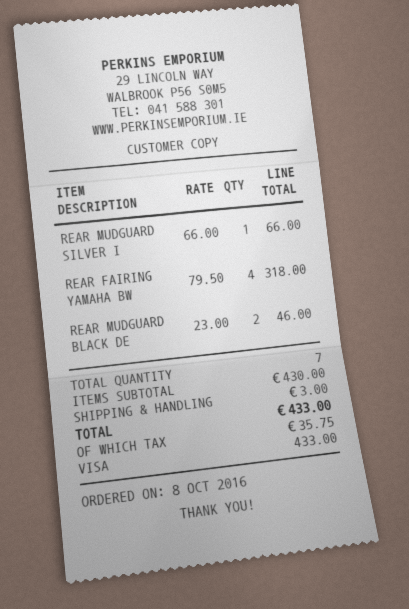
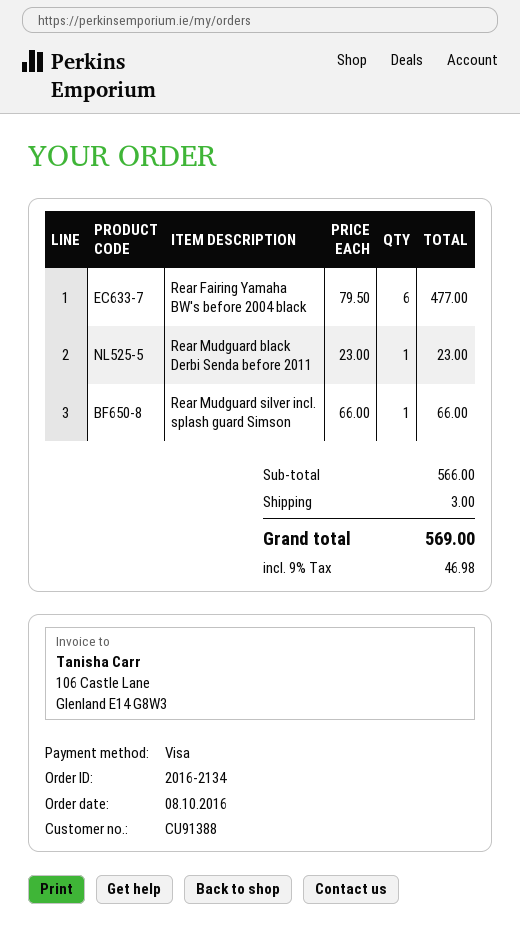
REAR FAIRING YAMAHA BW: 4 x 79.50 = 318.00 -> 6 x 79.50 = 477.00
REAR MUDGUARD BLACK DE: 2 x 23.00 = 46.00 -> 1 x 23.00 = 23.00
subtotal: 430.00 -> 566.00
tax: 35.75 -> 46.98
total: 433.00 -> 569.00

